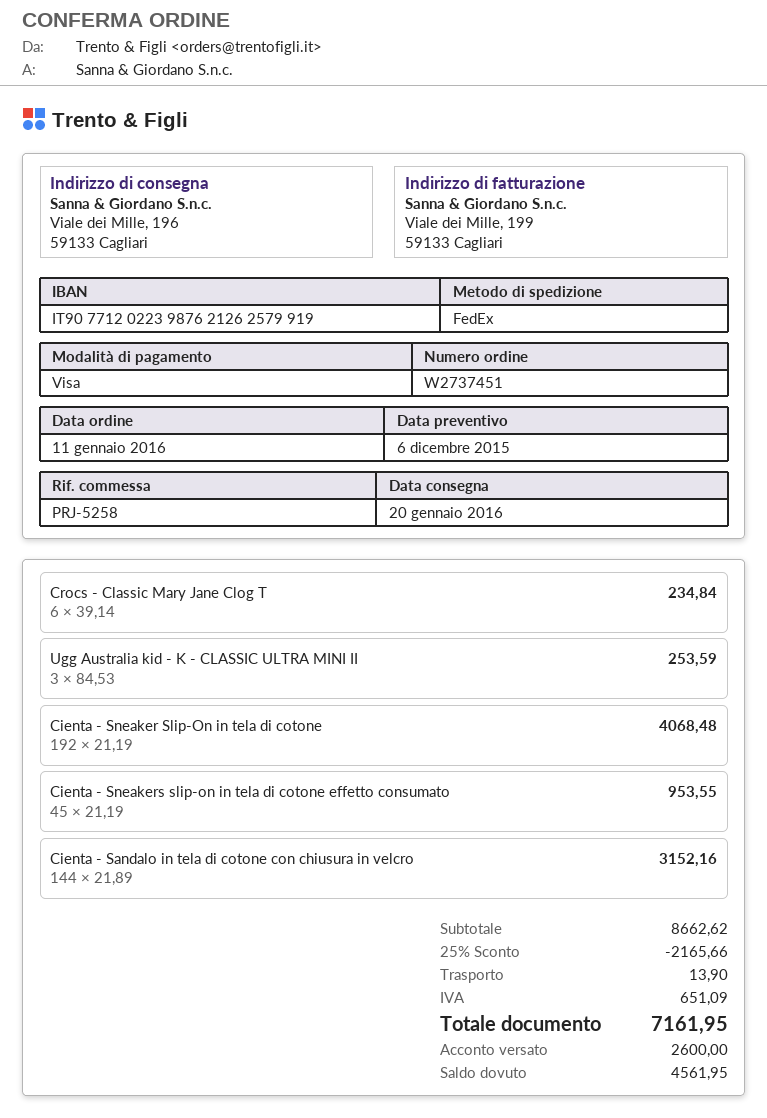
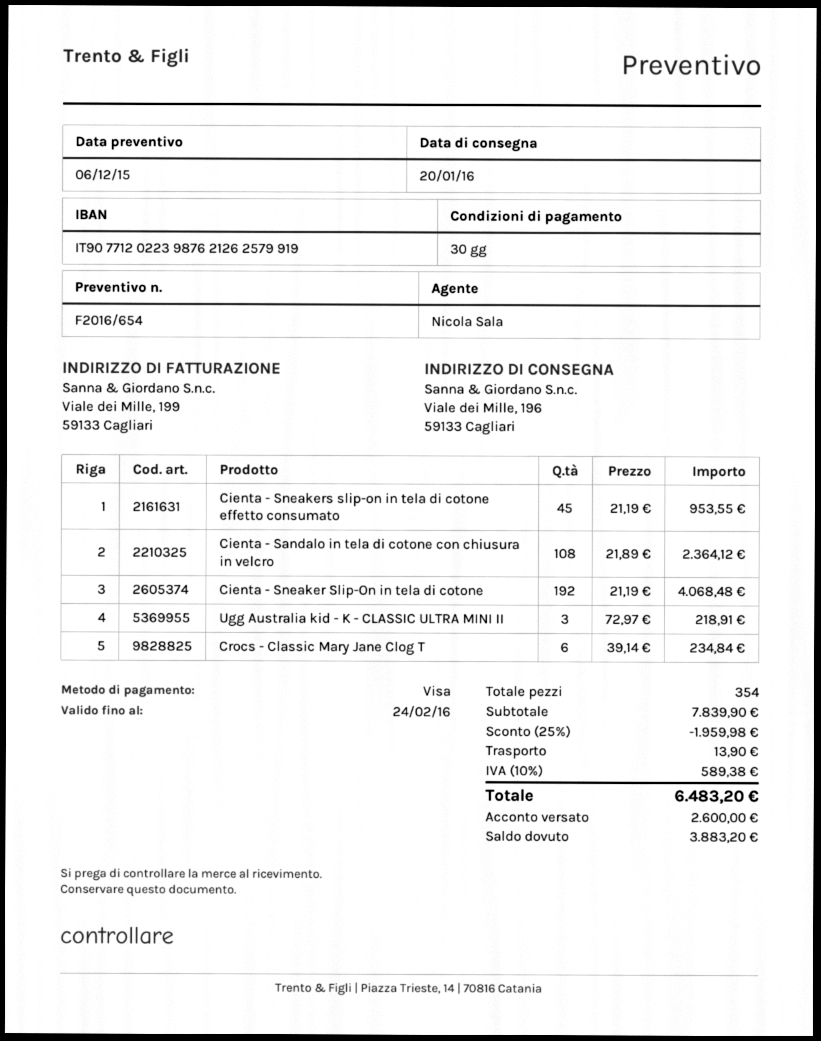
Ugg Australia kid - K - CLASSIC ULTRA MINI II: 3 x 84.53 = 253.59 -> 3 x 72.97 = 218.91
Cienta - Sandalo in tela di cotone con chiusura in velcro: 144 x 21.89 = 3152.16 -> 108 x 21.89 = 2364.12
subtotal: 8662.62 -> 7839.90
discount: 25% = 2165.66 -> 25% = 1959.98
tax: 651.09 -> 589.38
total: 7161.95 -> 6483.20
balance: 4561.95 -> 3883.20

